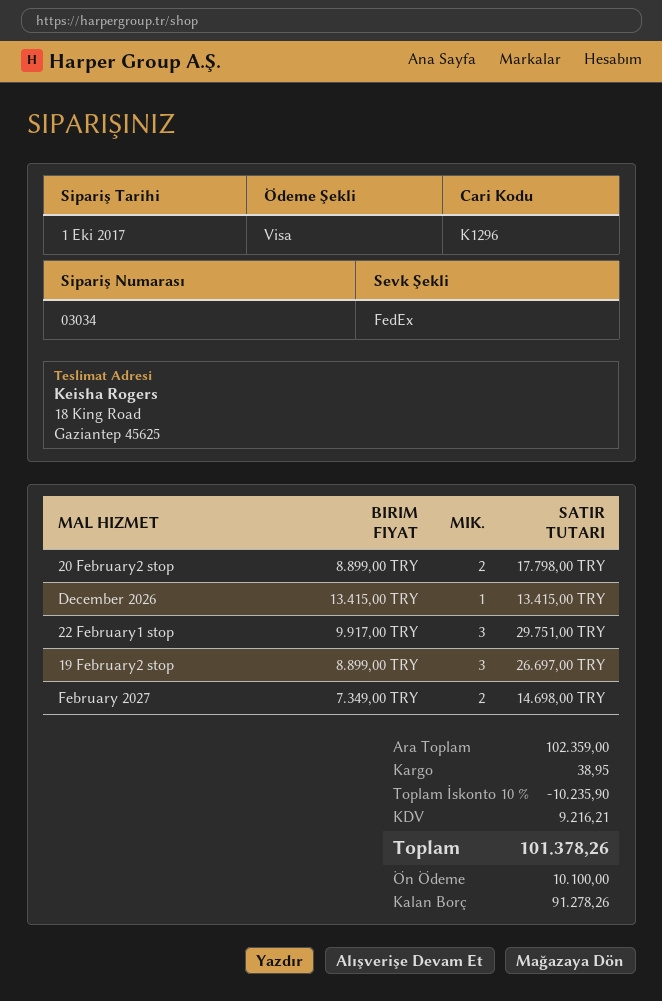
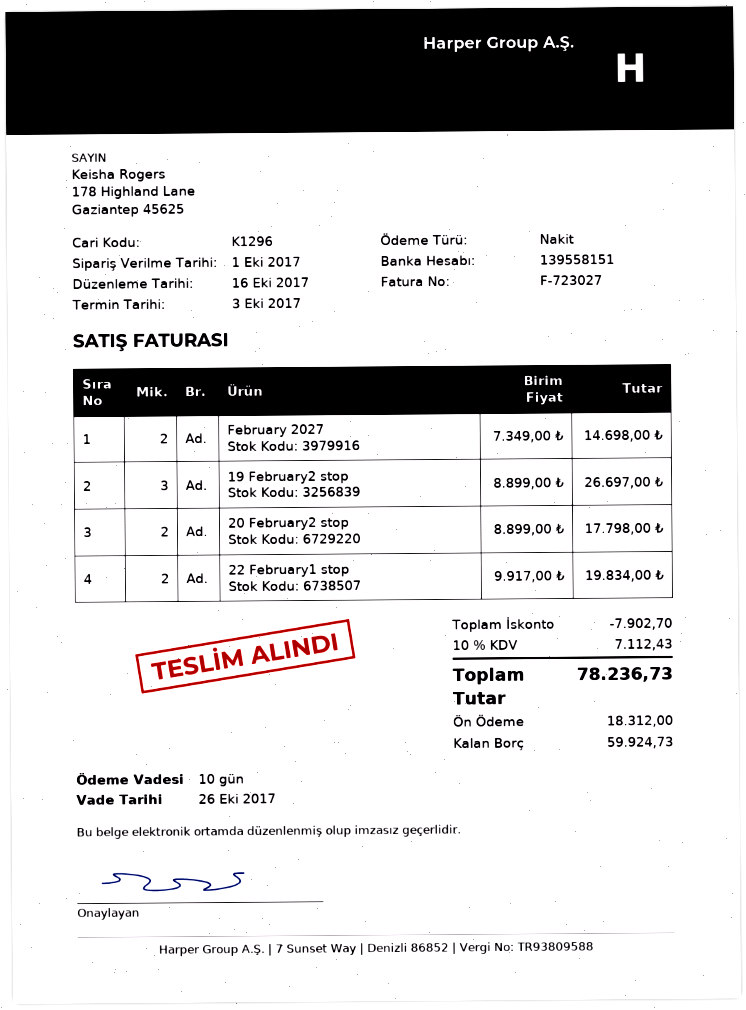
payment method: Visa -> cash
December 2026: 1 x 13415.00 = 13415.00 -> none
22 February1 stop: 3 x 9917.00 = 29751.00 -> 2 x 9917.00 = 19834.00
discount: 10235.90 -> 7902.70
shipping: 38.95 -> none
tax: 9216.21 -> 7112.43
total: 101378.26 -> 78236.73
deposit: 10100.00 -> 18312.00
balance: 91278.26 -> 59924.73

